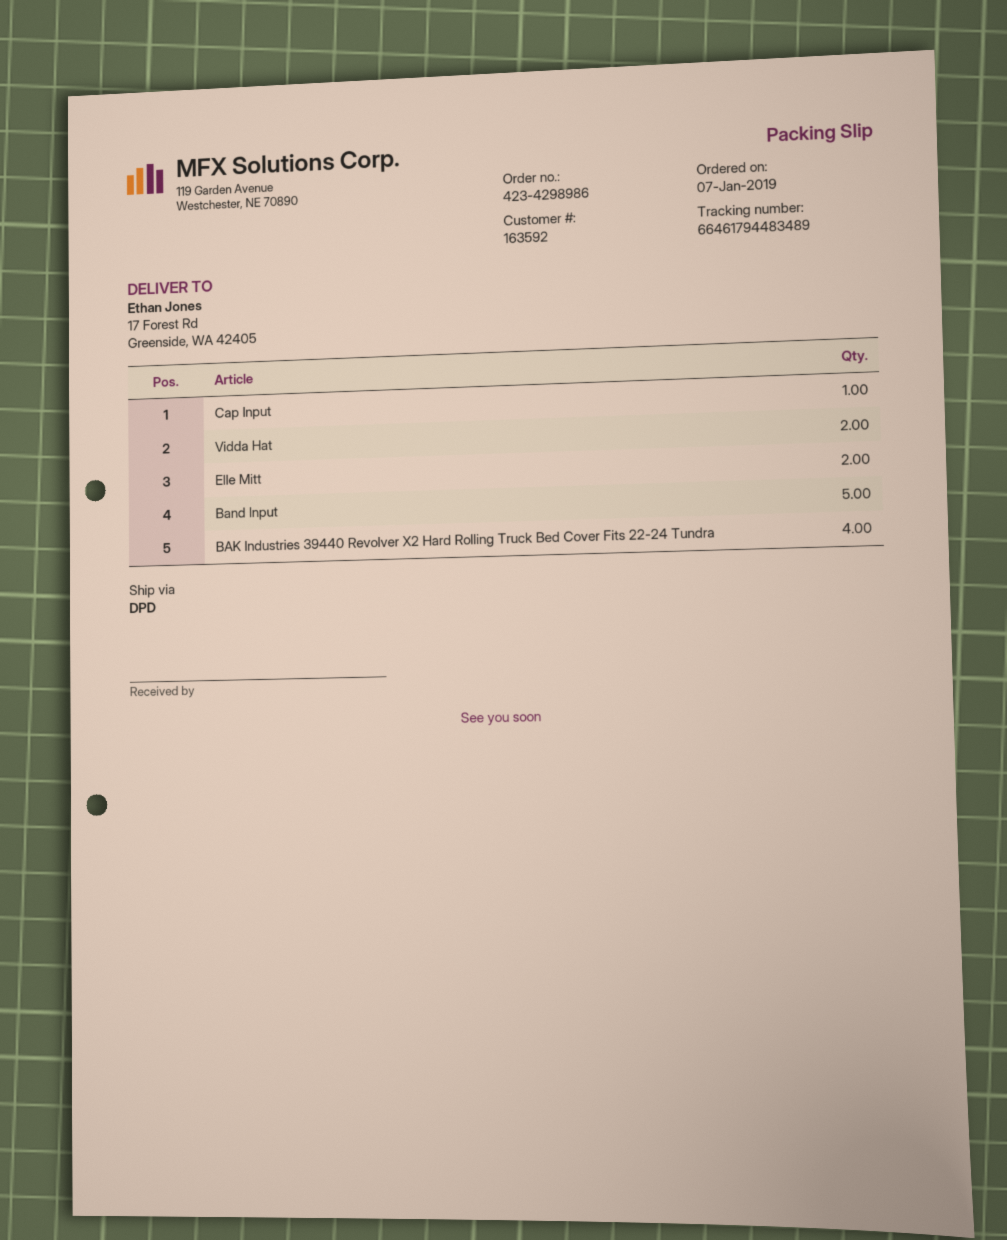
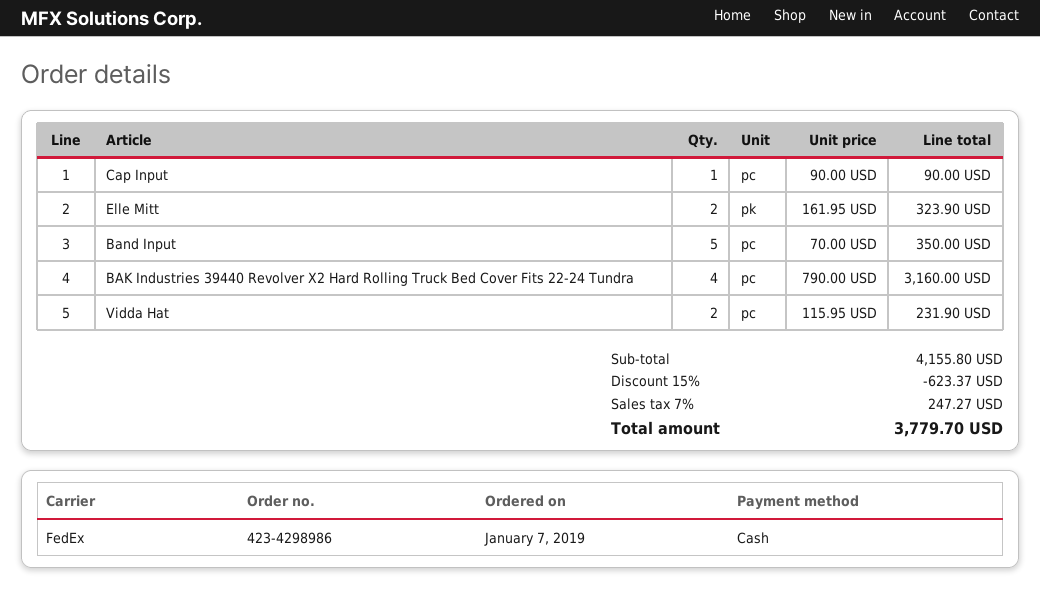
shipping method: DPD -> FedEx

